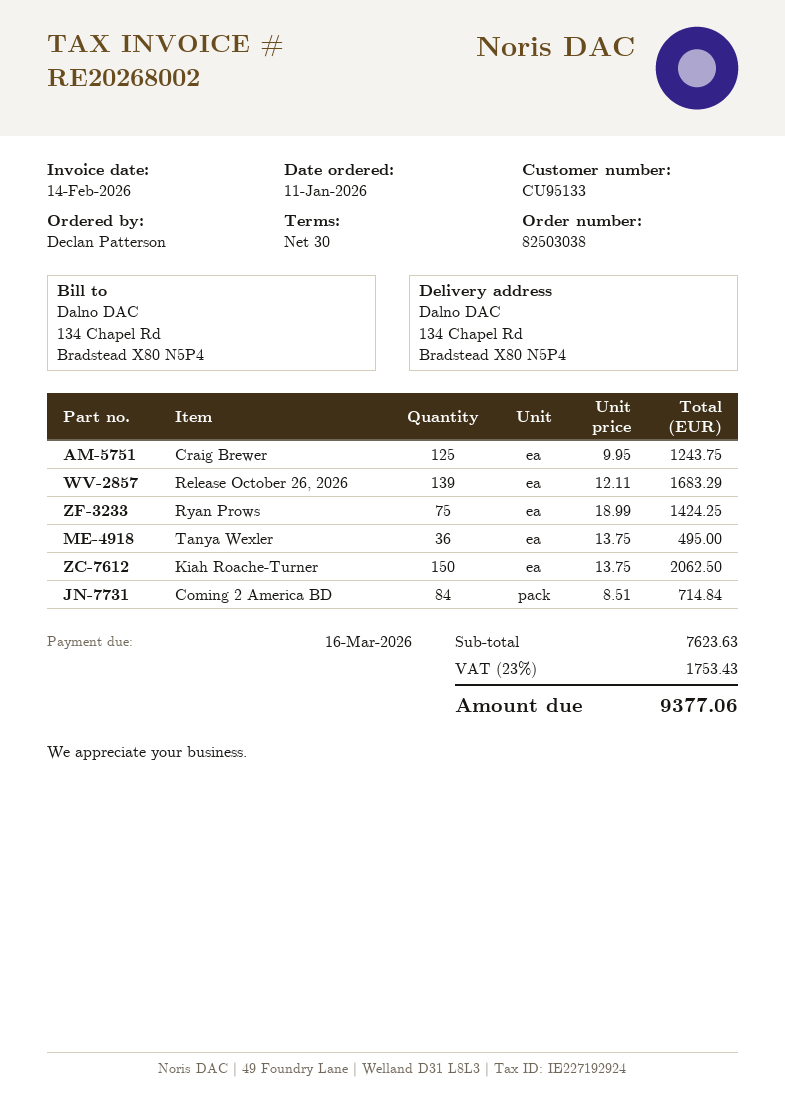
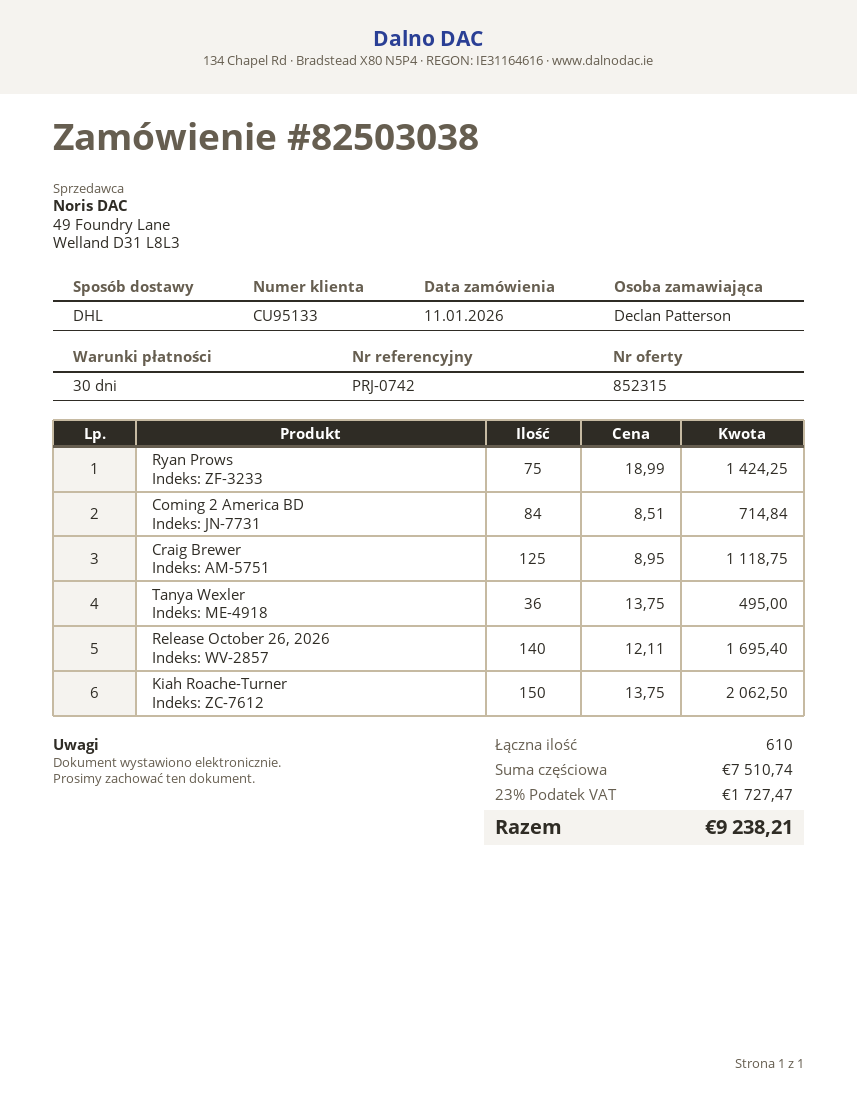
Craig Brewer: 125 x 9.95 = 1243.75 -> 125 x 8.95 = 1118.75
Release October 26, 2026: 139 x 12.11 = 1683.29 -> 140 x 12.11 = 1695.40
subtotal: 7623.63 -> 7510.74
tax: 23% = 1753.43 -> 23% = 1727.47
total: 9377.06 -> 9238.21

